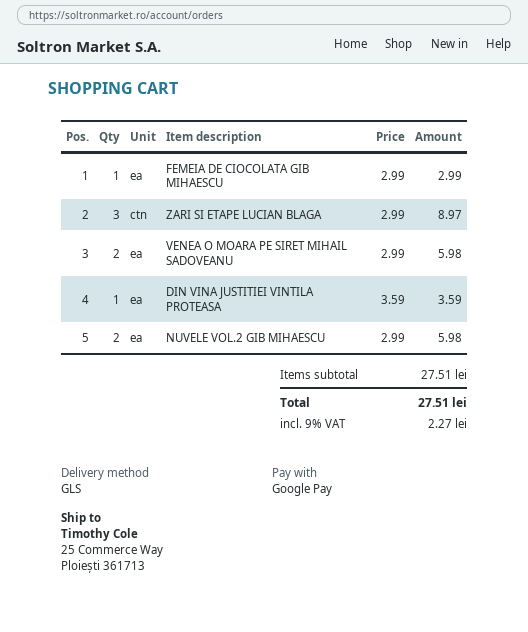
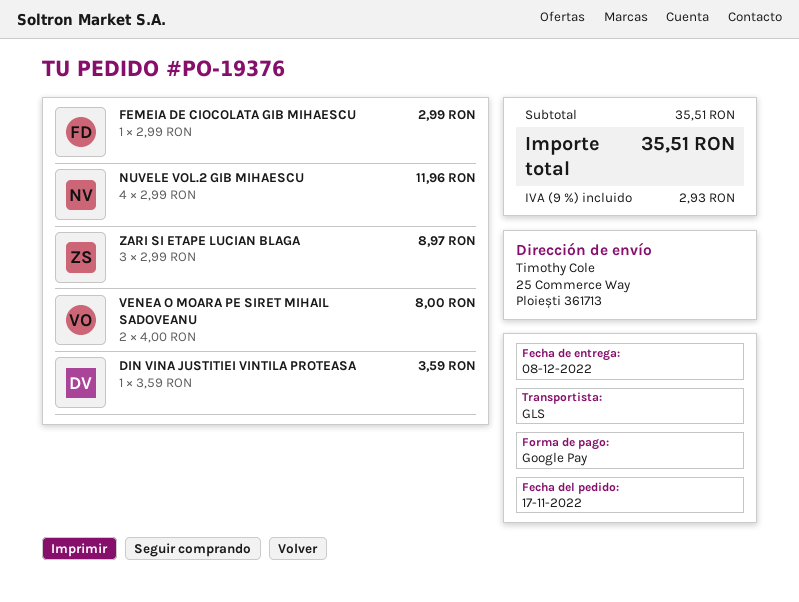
VENEA O MOARA PE SIRET MIHAIL SADOVEANU: 2 x 2.99 = 5.98 -> 2 x 4.00 = 8.00
NUVELE VOL.2 GIB MIHAESCU: 2 x 2.99 = 5.98 -> 4 x 2.99 = 11.96
subtotal: 27.51 -> 35.51
tax: 9% = 2.27 -> 9% = 2.93
total: 27.51 -> 35.51

